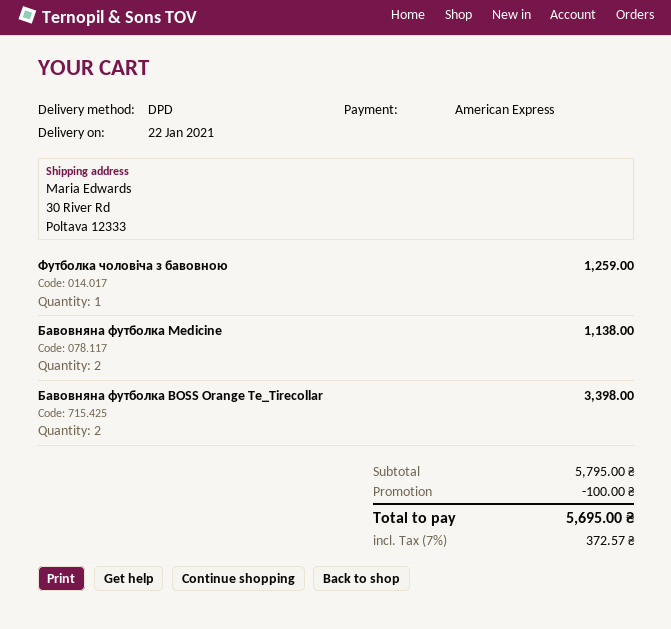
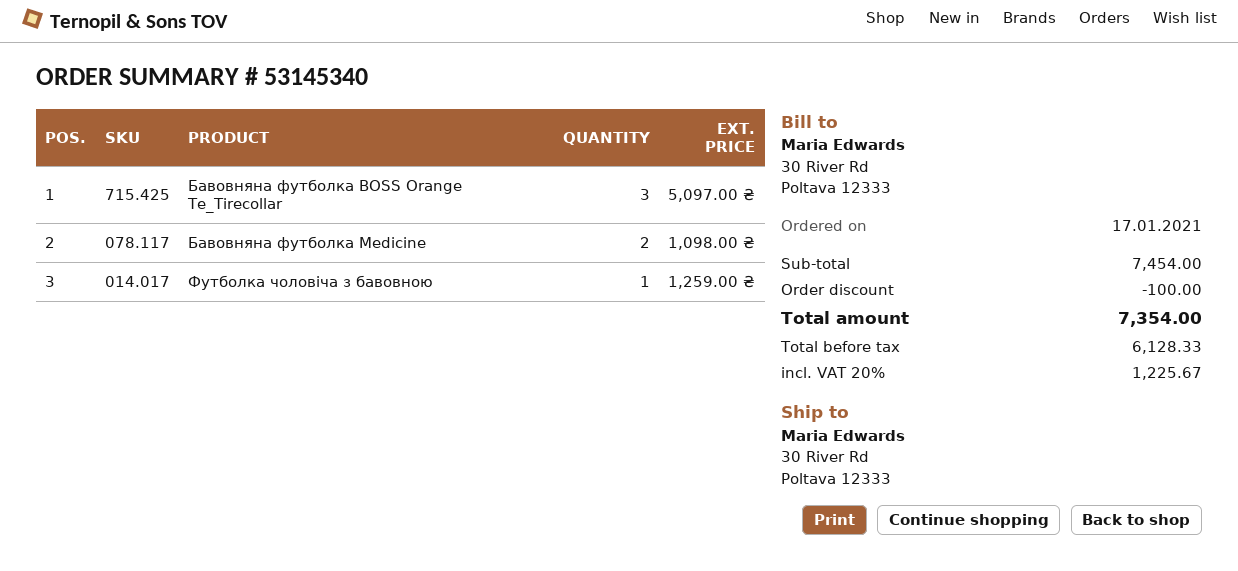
Бавовняна футболка Medicine: 2 for 1138.00 -> 2 for 1098.00
Бавовняна футболка BOSS Orange Te_Tirecollar: 2 for 3398.00 -> 3 for 5097.00
subtotal: 5795.00 -> 7454.00
tax: 7% = 372.57 -> 20% = 1225.67
total: 5695.00 -> 7354.00

